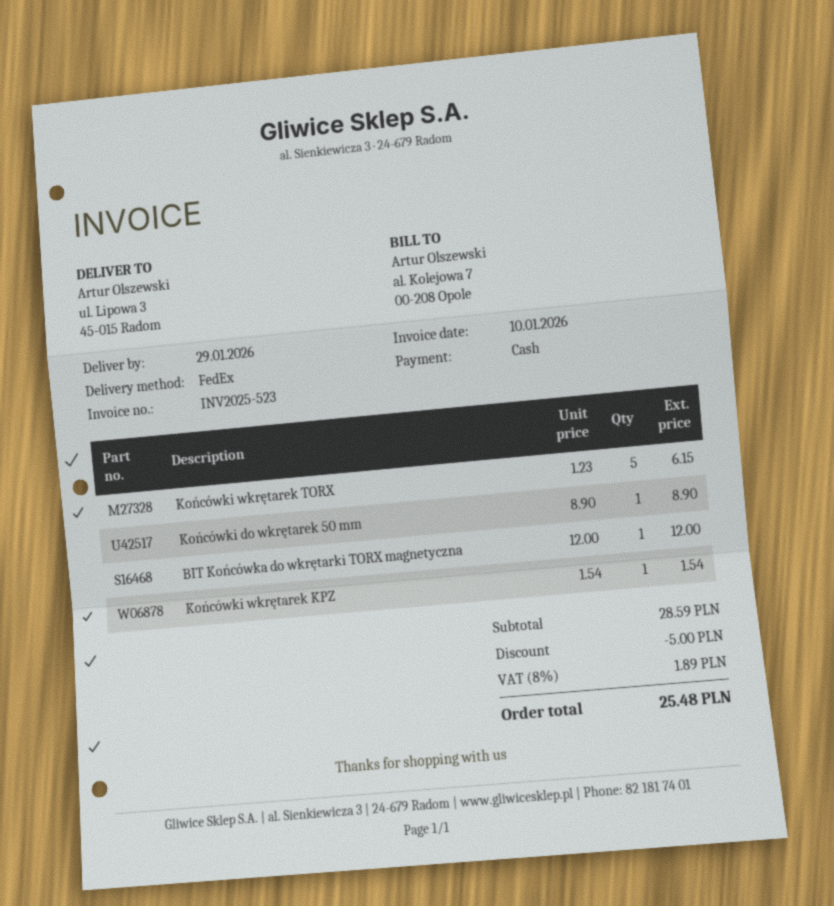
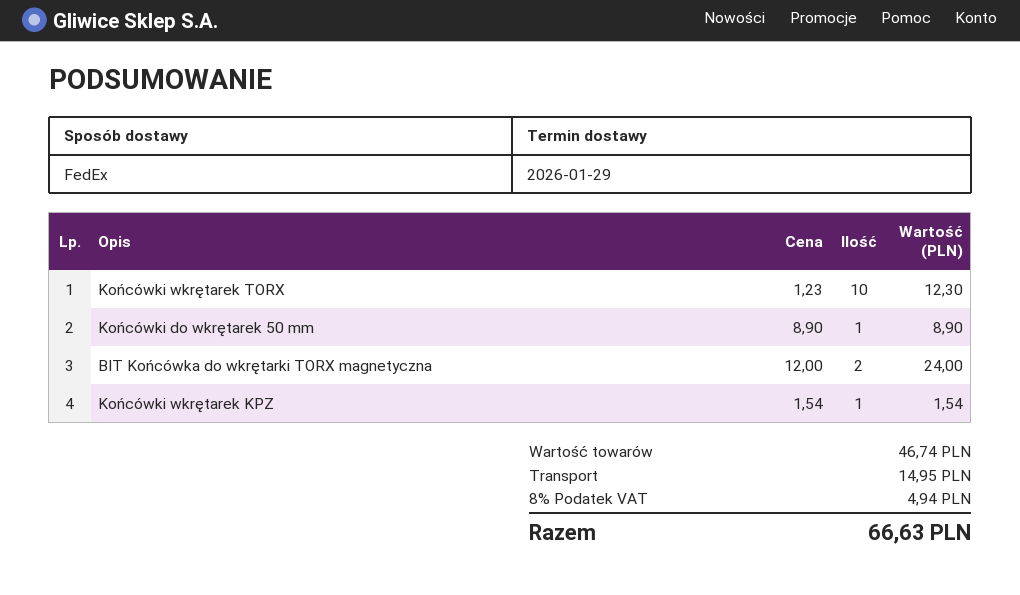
Końcówki wkrętarek TORX: 5 x 1.23 = 6.15 -> 10 x 1.23 = 12.30
BIT Końcówka do wkrętarki TORX magnetyczna: 1 x 12.00 = 12.00 -> 2 x 12.00 = 24.00
subtotal: 28.59 -> 46.74
discount: 5.00 -> none
shipping: none -> 14.95
tax: 8% = 1.89 -> 8% = 4.94
total: 25.48 -> 66.63

